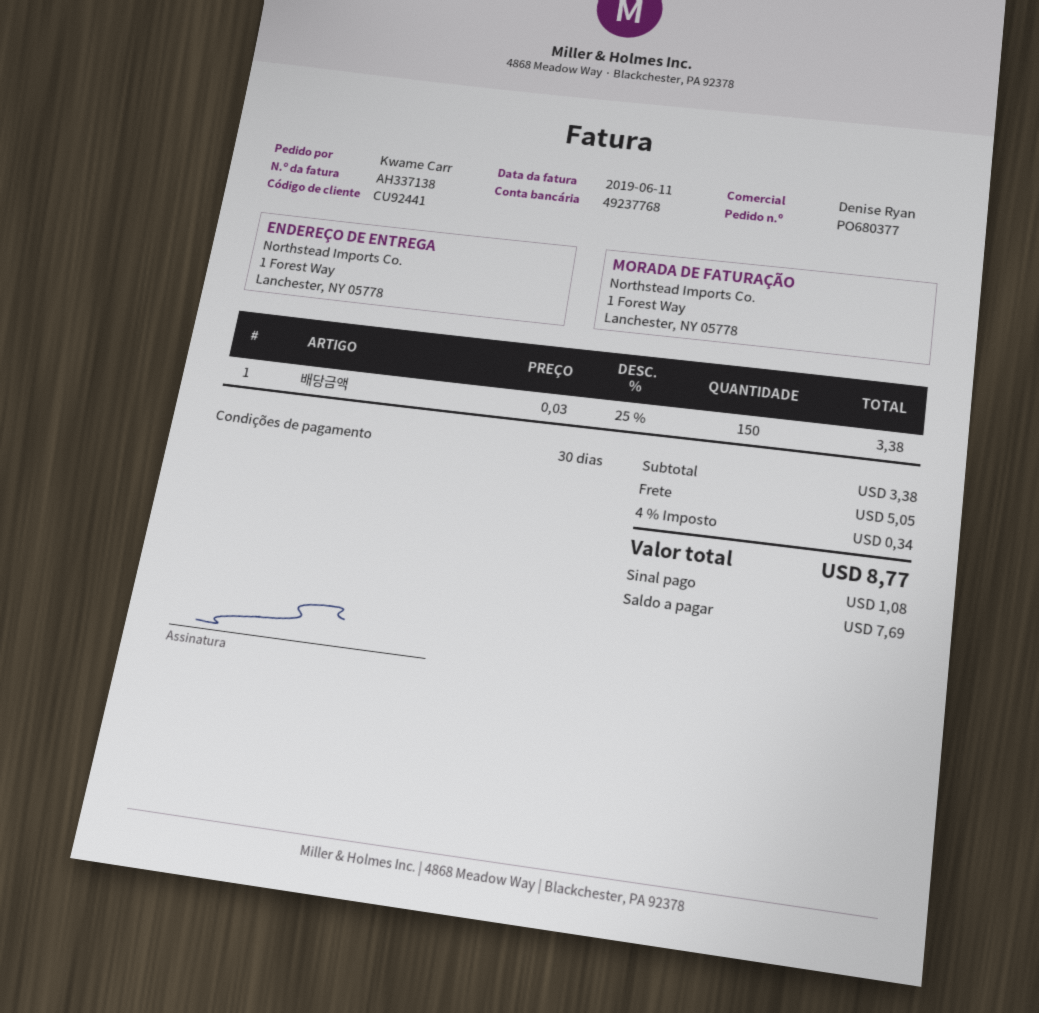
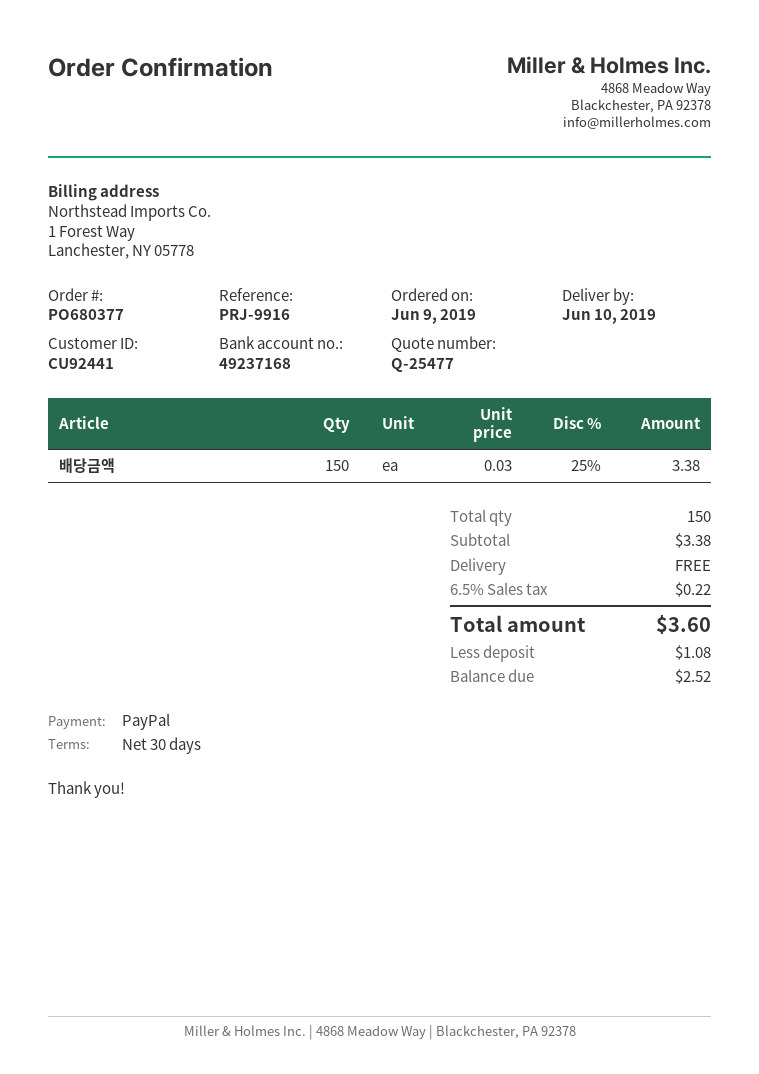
bank account: 49237768 -> 49237168
shipping: 5.05 -> 0.00
tax: 4% = 0.34 -> 6.5% = 0.22
total: 8.77 -> 3.60
balance: 7.69 -> 2.52

